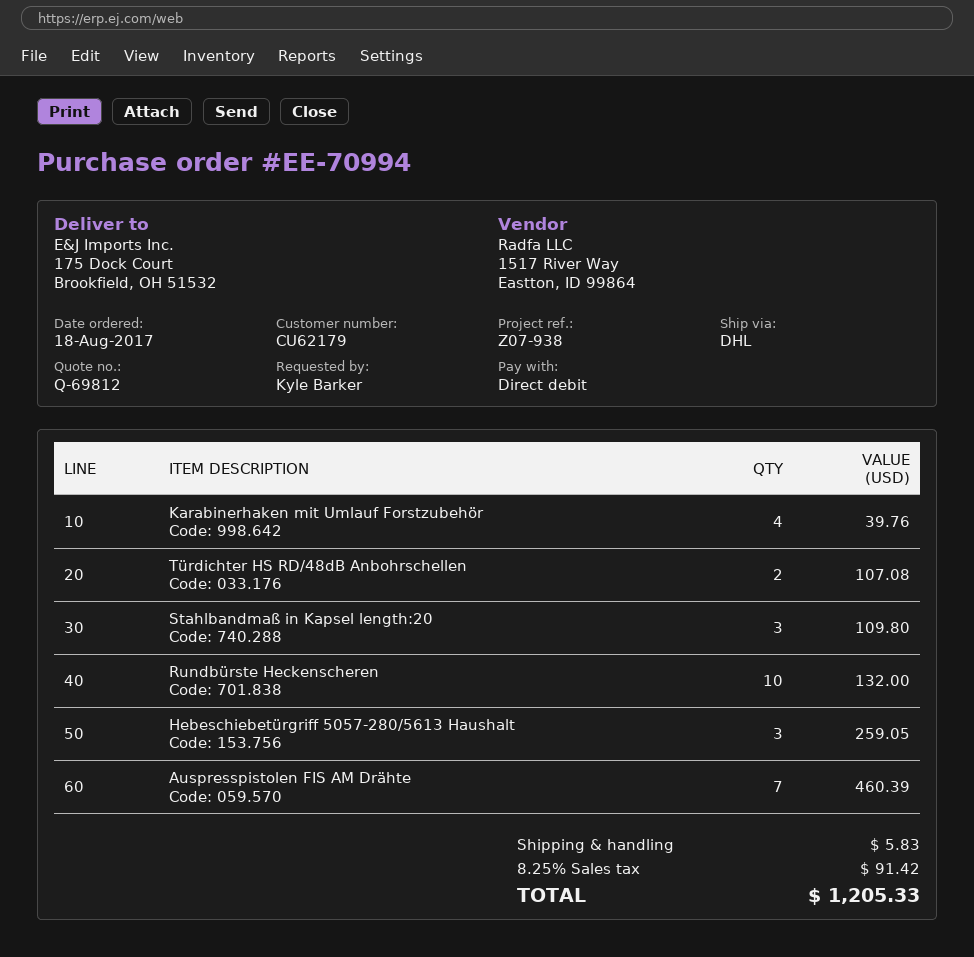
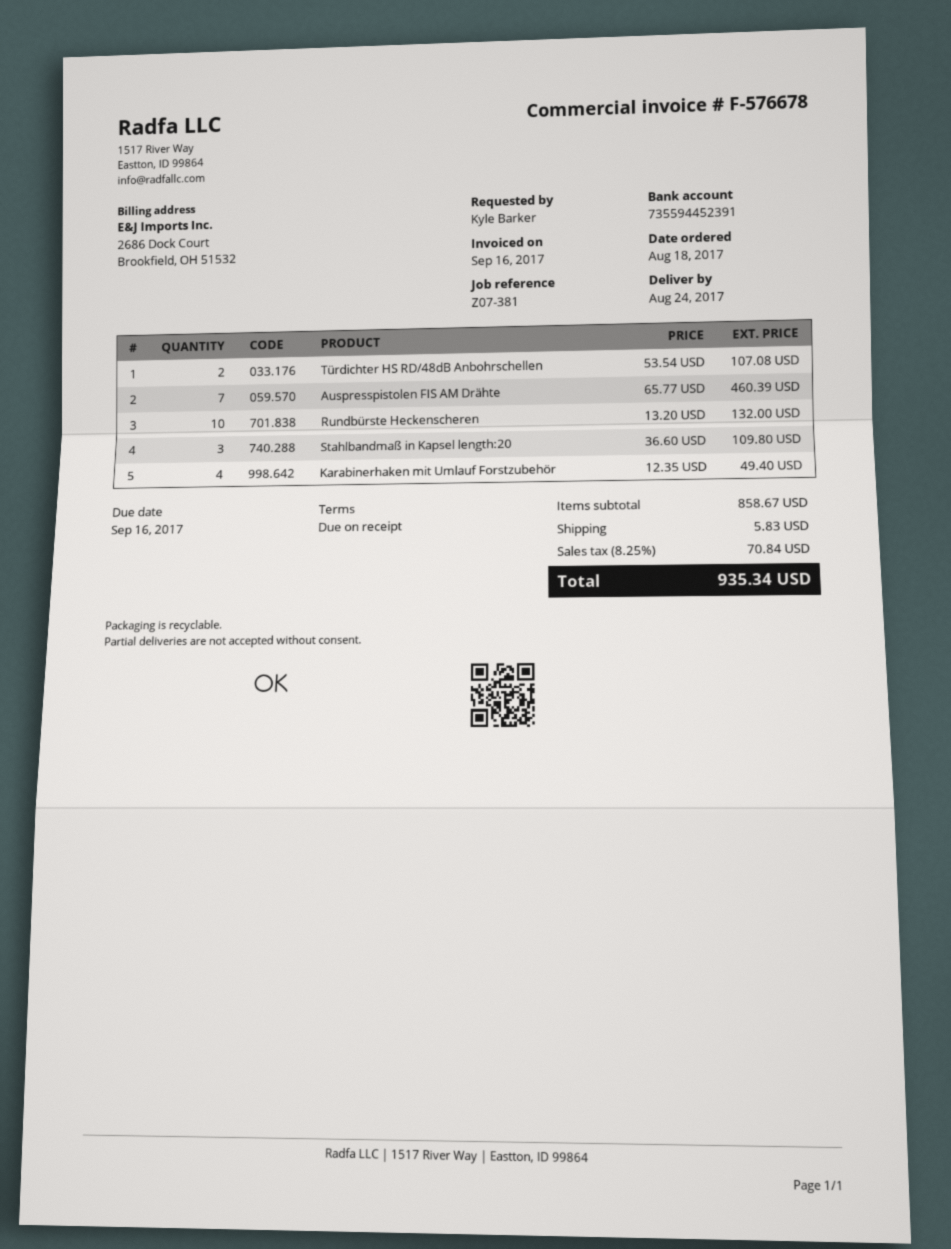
reference: Z07-938 -> Z07-381
Karabinerhaken mit Umlauf Forstzubehör: 4 for 39.76 -> 4 for 49.40
Hebeschiebetürgriff 5057-280/5613 Haushalt: 3 for 259.05 -> none
tax: 8.25% = 91.42 -> 8.25% = 70.84
total: 1205.33 -> 935.34

